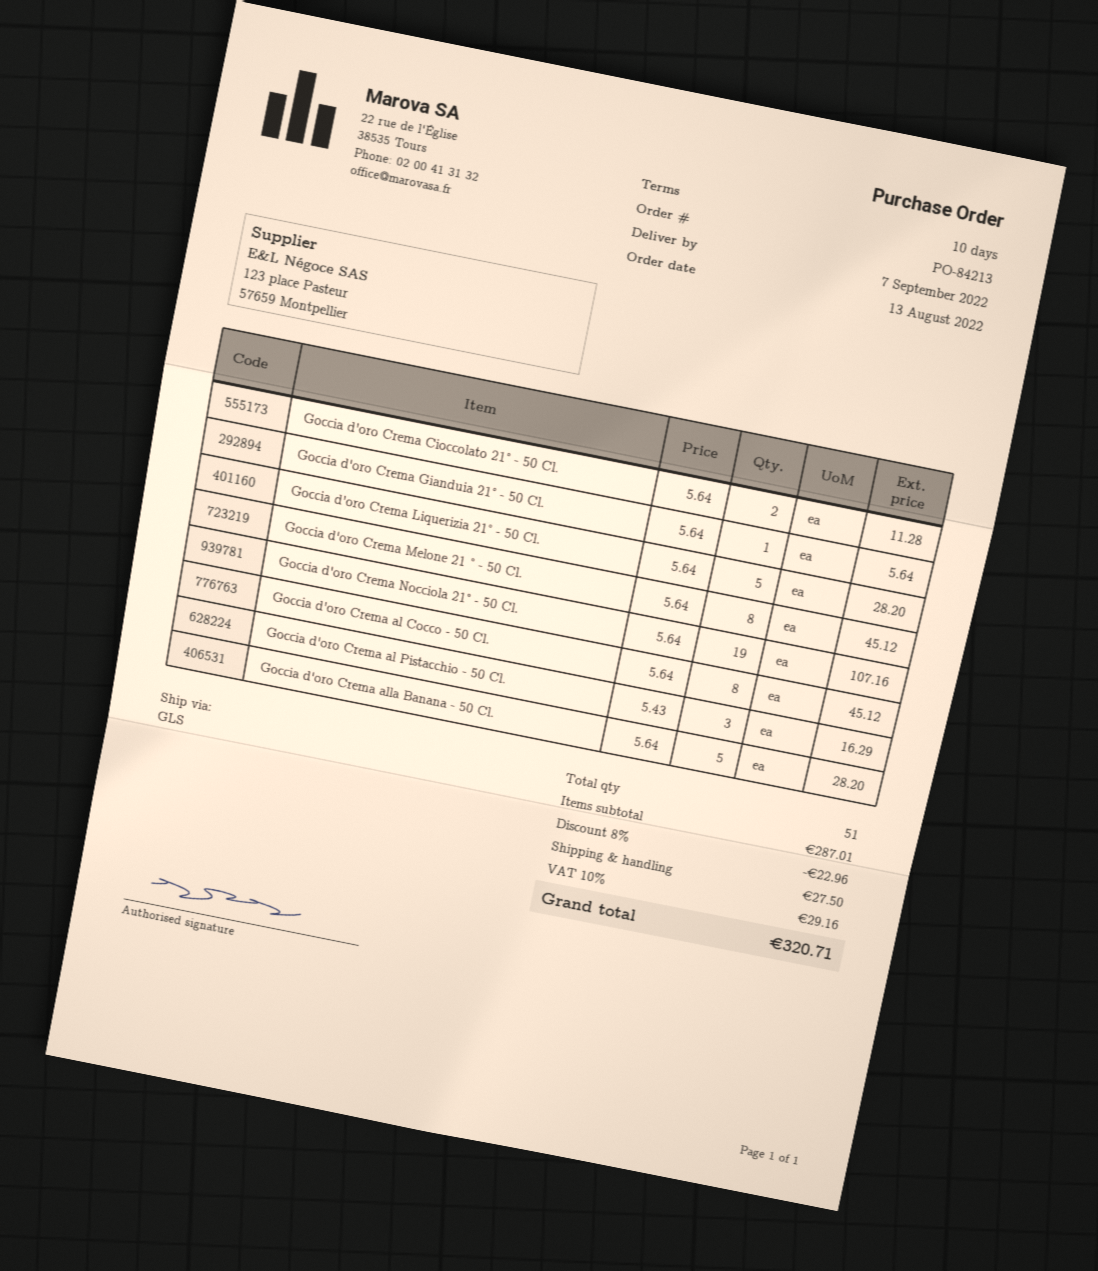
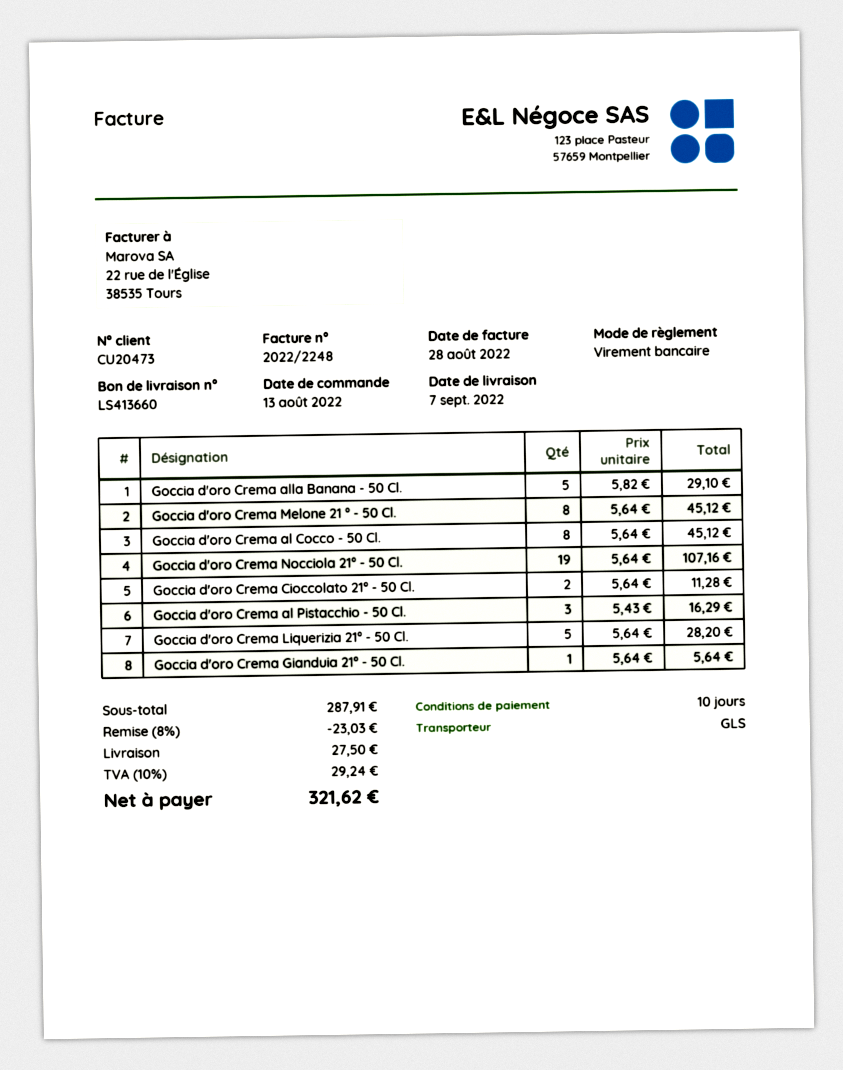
Goccia d'oro Crema alla Banana - 50 Cl.: 5 x 5.64 = 28.20 -> 5 x 5.82 = 29.10
subtotal: 287.01 -> 287.91
discount: 8% = 22.96 -> 8% = 23.03
tax: 10% = 29.16 -> 10% = 29.24
total: 320.71 -> 321.62

